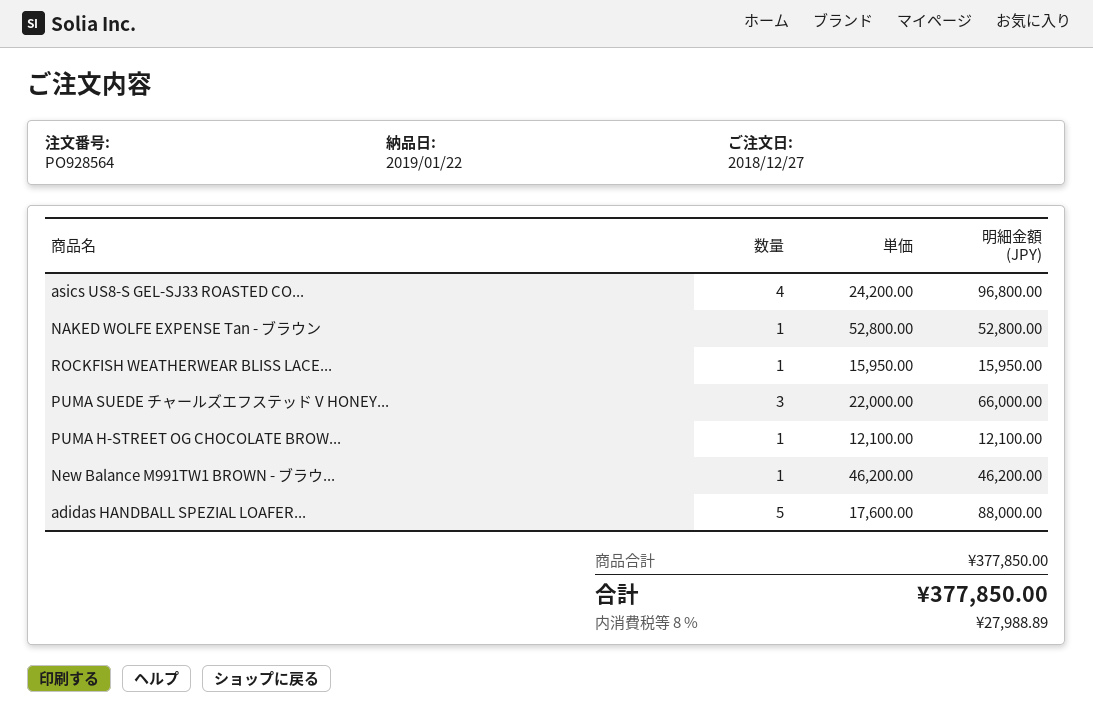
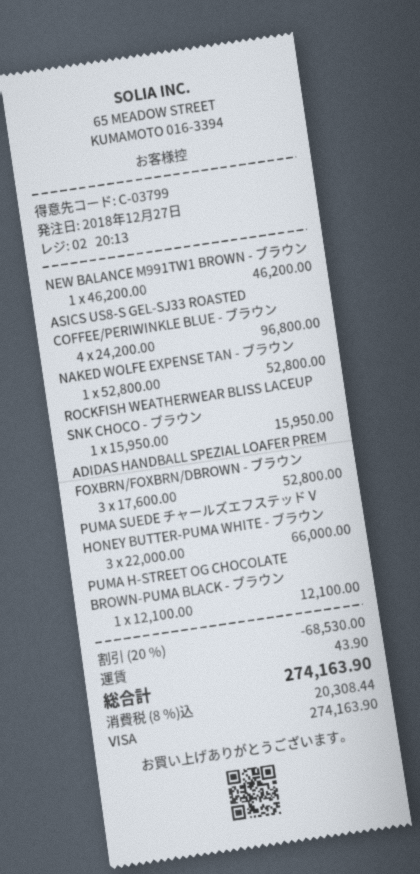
adidas HANDBALL SPEZIAL LOAFER...: 5 x 17600.00 = 88000.00 -> 3 x 17600.00 = 52800.00
discount: none -> 20% = 68530.00
shipping: none -> 43.90
tax: 8% = 27988.89 -> 8% = 20308.44
total: 377850.00 -> 274163.90

